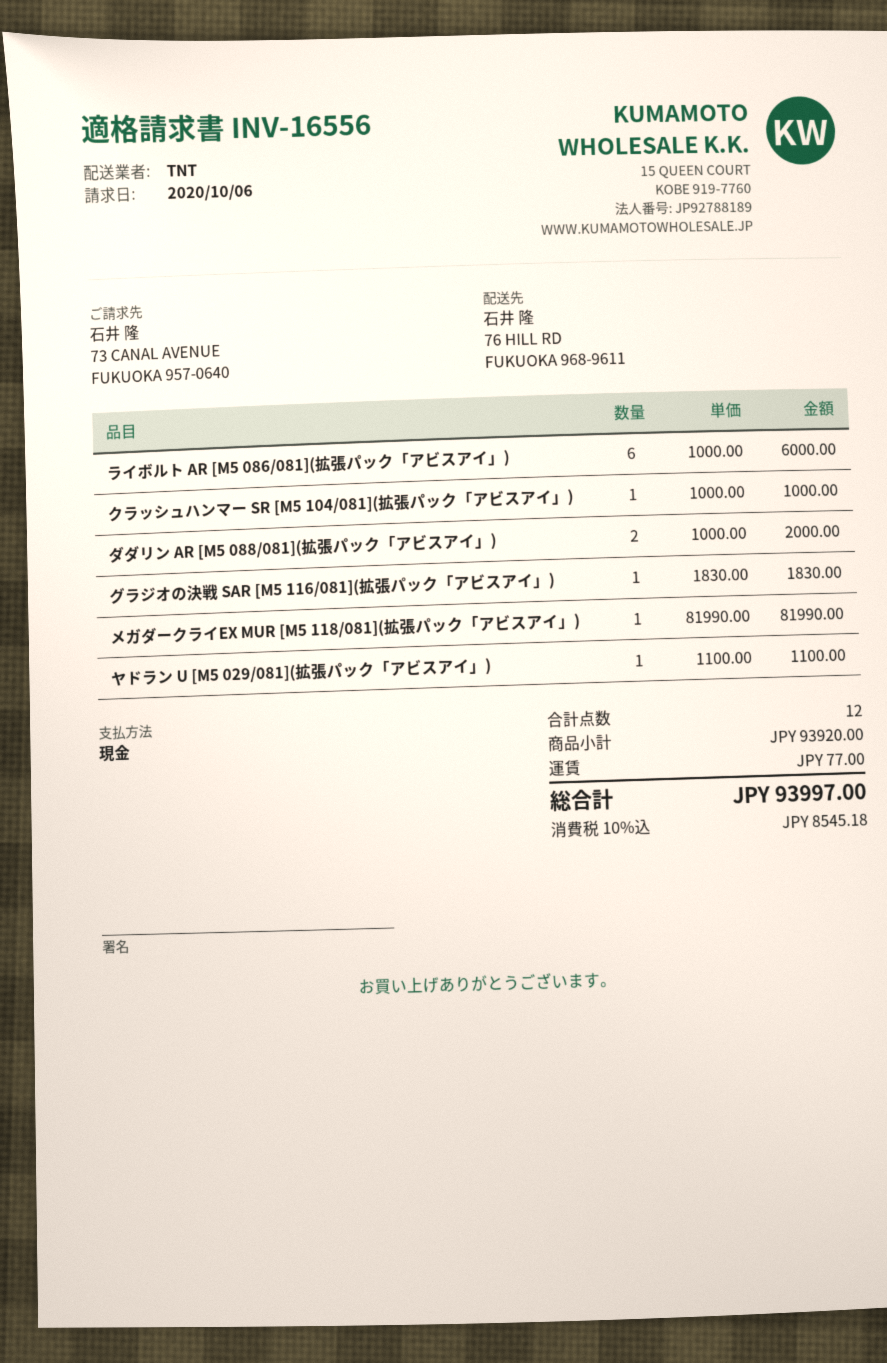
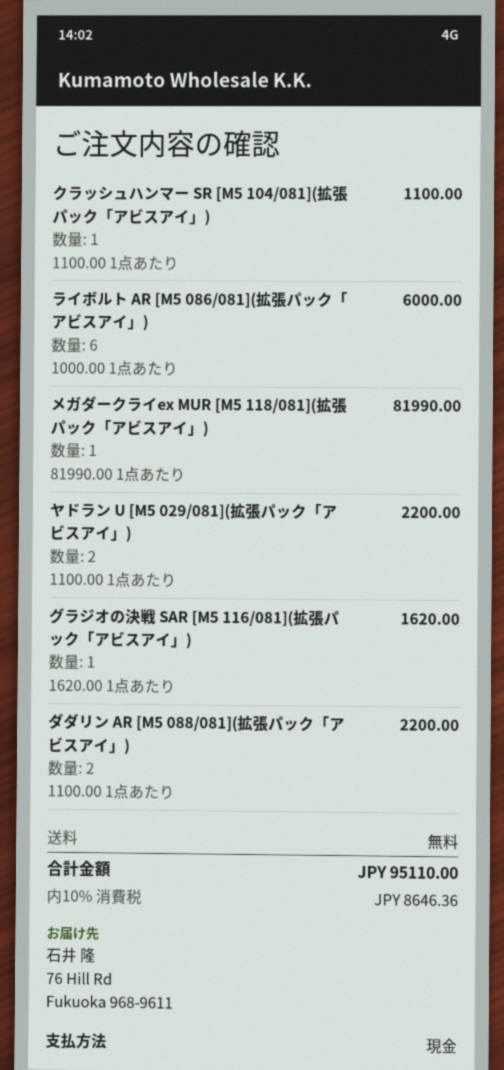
クラッシュハンマー SR [M5 104/081](拡張パック「アビスアイ」): 1 x 1000.00 = 1000.00 -> 1 x 1100.00 = 1100.00
ダダリン AR [M5 088/081](拡張パック「アビスアイ」): 2 x 1000.00 = 2000.00 -> 2 x 1100.00 = 2200.00
グラジオの決戦 SAR [M5 116/081](拡張パック「アビスアイ」): 1 x 1830.00 = 1830.00 -> 1 x 1620.00 = 1620.00
ヤドラン U [M5 029/081](拡張パック「アビスアイ」): 1 x 1100.00 = 1100.00 -> 2 x 1100.00 = 2200.00
shipping: 77.00 -> 0.00
tax: 10% = 8545.18 -> 10% = 8646.36
total: 93997.00 -> 95110.00

